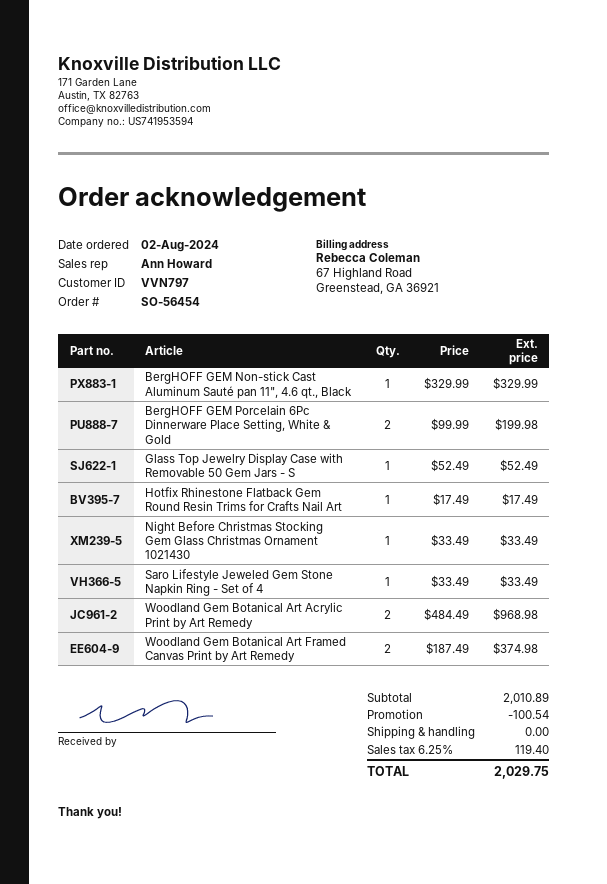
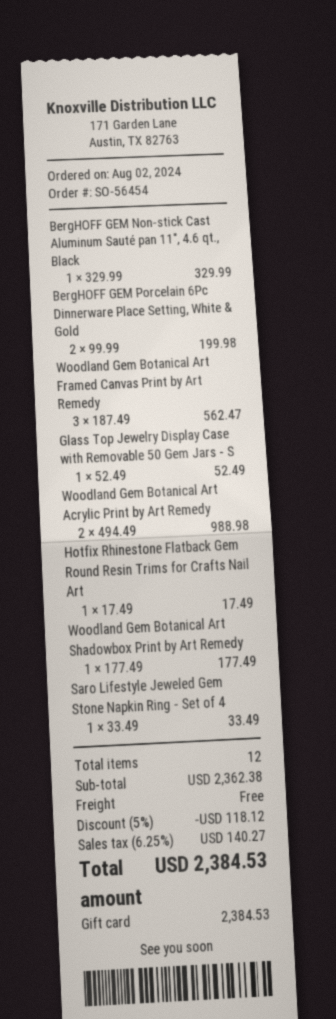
Night Before Christmas Stocking Gem Glass Christmas Ornament 1021430: 1 x 33.49 = 33.49 -> none
Woodland Gem Botanical Art Acrylic Print by Art Remedy: 2 x 484.49 = 968.98 -> 2 x 494.49 = 988.98
Woodland Gem Botanical Art Framed Canvas Print by Art Remedy: 2 x 187.49 = 374.98 -> 3 x 187.49 = 562.47
Woodland Gem Botanical Art Shadowbox Print by Art Remedy: none -> 1 x 177.49 = 177.49
subtotal: 2010.89 -> 2362.38
discount: 100.54 -> 118.12
tax: 6.25% = 119.40 -> 6.25% = 140.27
total: 2029.75 -> 2384.53

